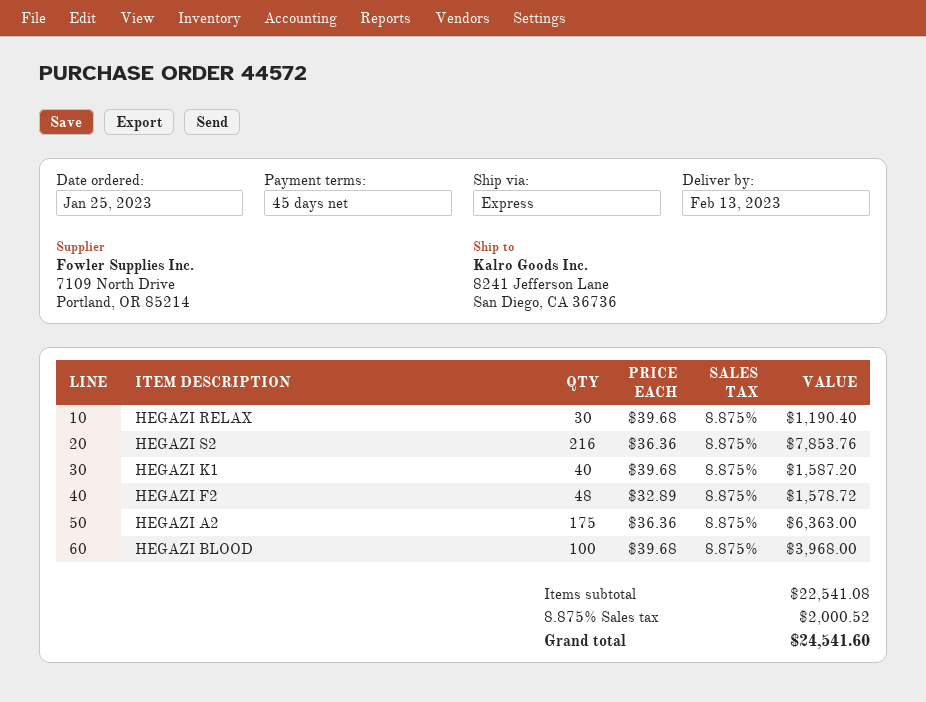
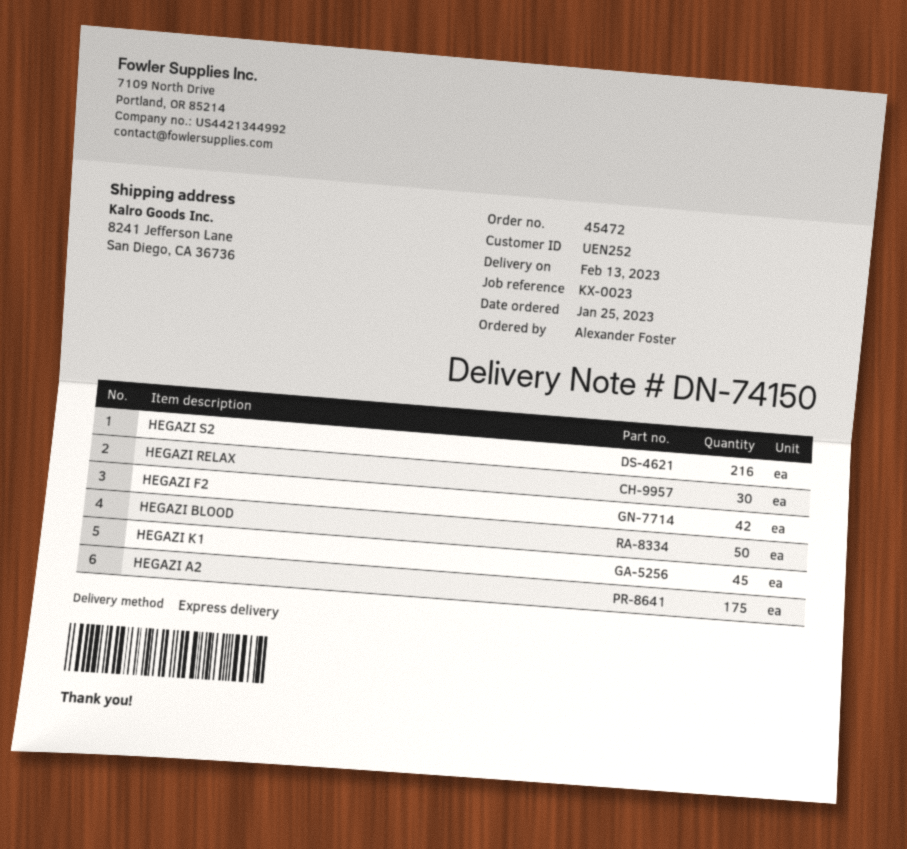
order number: 44572 -> 45472
HEGAZI K1: 40 -> 45
HEGAZI F2: 48 -> 42
HEGAZI BLOOD: 100 -> 50

